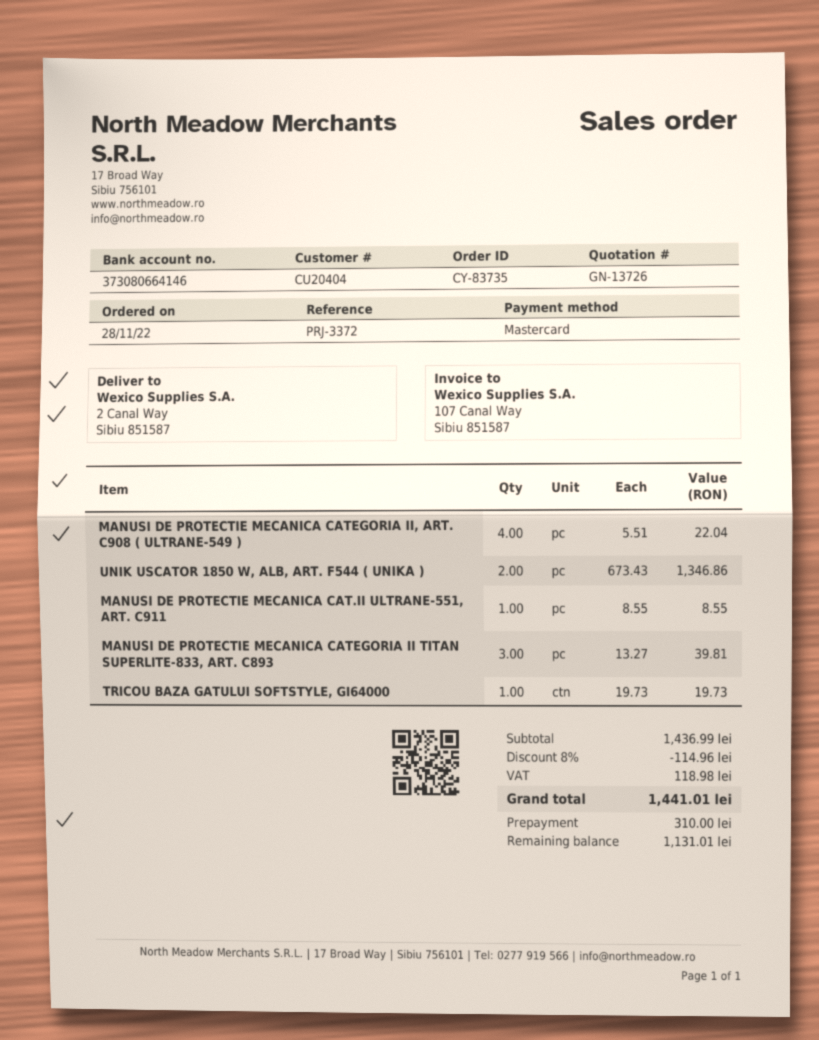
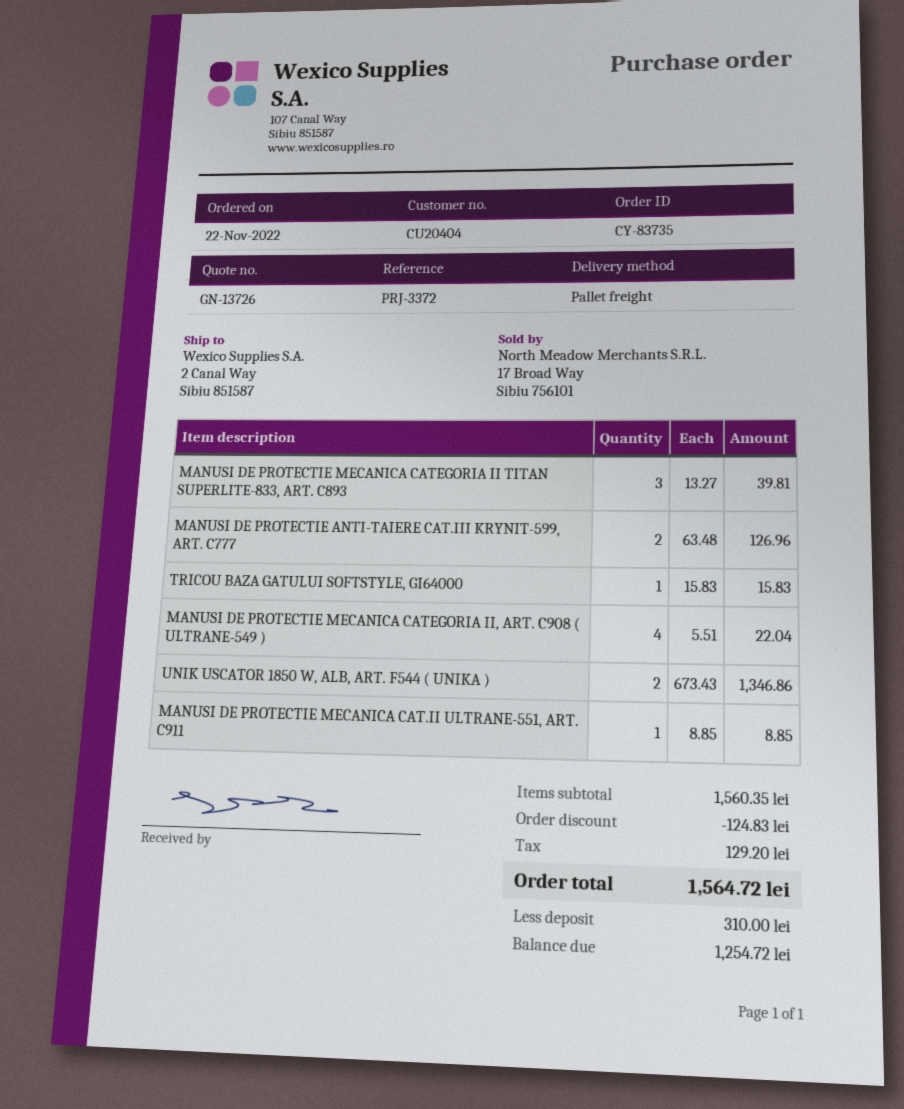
order date: 2022-11-28 -> 2022-11-22
MANUSI DE PROTECTIE MECANICA CAT.II ULTRANE-551, ART. C911: 1 x 8.55 = 8.55 -> 1 x 8.85 = 8.85
TRICOU BAZA GATULUI SOFTSTYLE, GI64000: 1 x 19.73 = 19.73 -> 1 x 15.83 = 15.83
MANUSI DE PROTECTIE ANTI-TAIERE CAT.III KRYNIT-599, ART. C777: none -> 2 x 63.48 = 126.96
subtotal: 1436.99 -> 1560.35
discount: 114.96 -> 124.83
tax: 118.98 -> 129.20
total: 1441.01 -> 1564.72
balance: 1131.01 -> 1254.72

